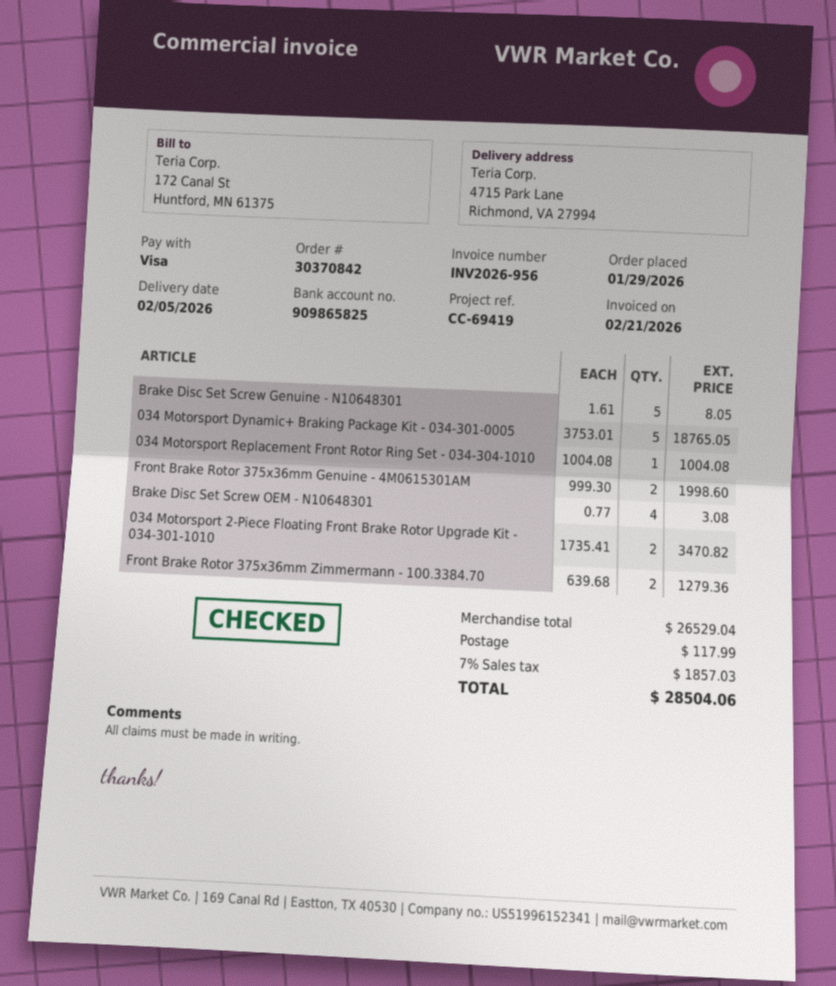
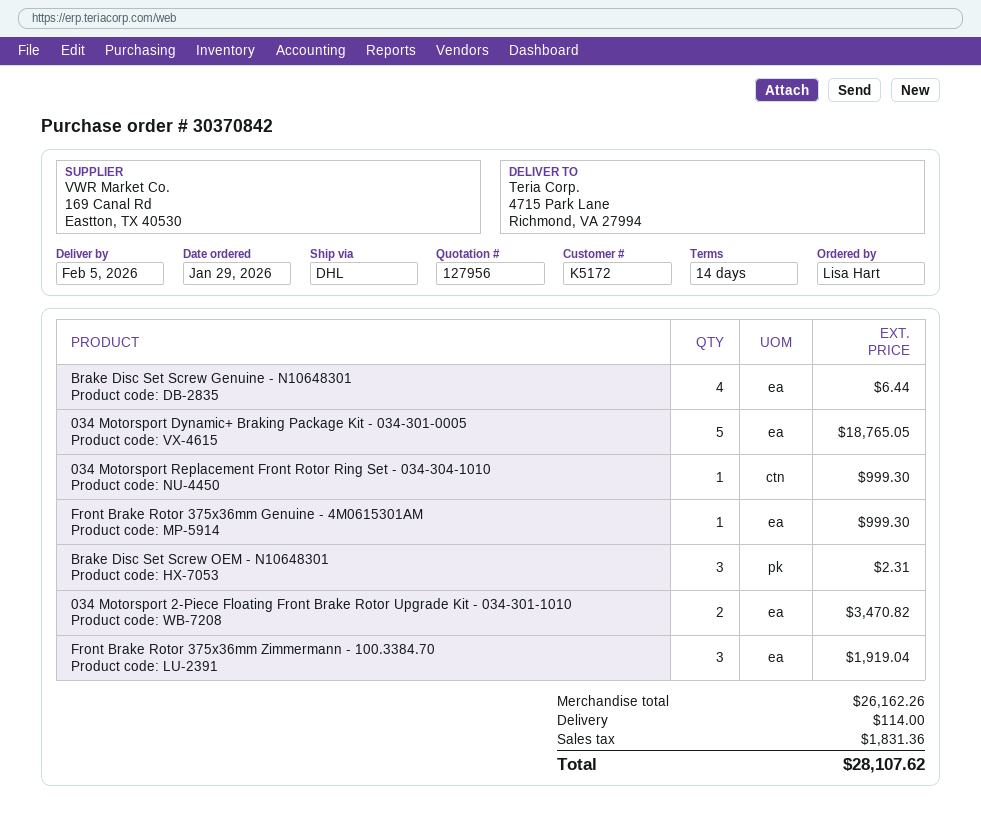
Brake Disc Set Screw Genuine - N10648301: 5 for 8.05 -> 4 for 6.44
034 Motorsport Replacement Front Rotor Ring Set - 034-304-1010: 1 for 1004.08 -> 1 for 999.30
Front Brake Rotor 375x36mm Genuine - 4M0615301AM: 2 for 1998.60 -> 1 for 999.30
Brake Disc Set Screw OEM - N10648301: 4 for 3.08 -> 3 for 2.31
Front Brake Rotor 375x36mm Zimmermann - 100.3384.70: 2 for 1279.36 -> 3 for 1919.04
subtotal: 26529.04 -> 26162.26
shipping: 117.99 -> 114.00
tax: 1857.03 -> 1831.36
total: 28504.06 -> 28107.62

